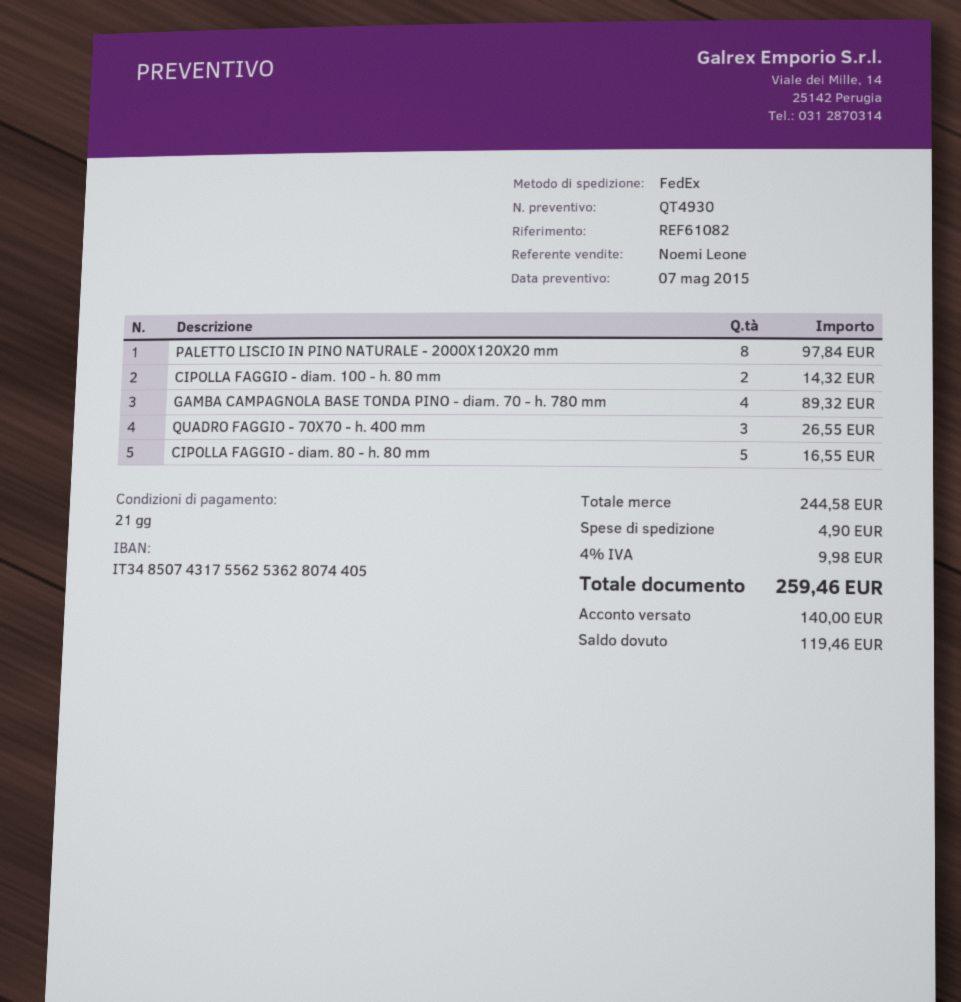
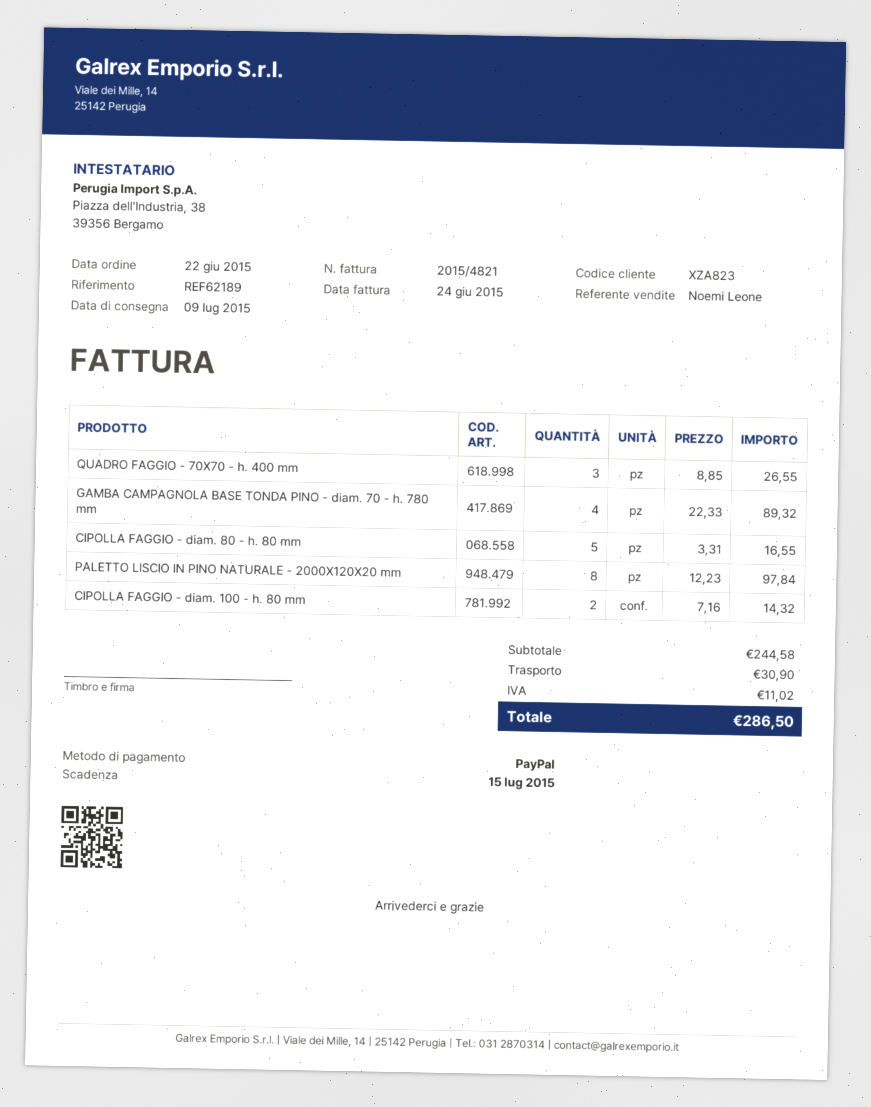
reference: REF61082 -> REF62189
shipping: 4.90 -> 30.90
tax: 9.98 -> 11.02
total: 259.46 -> 286.50

